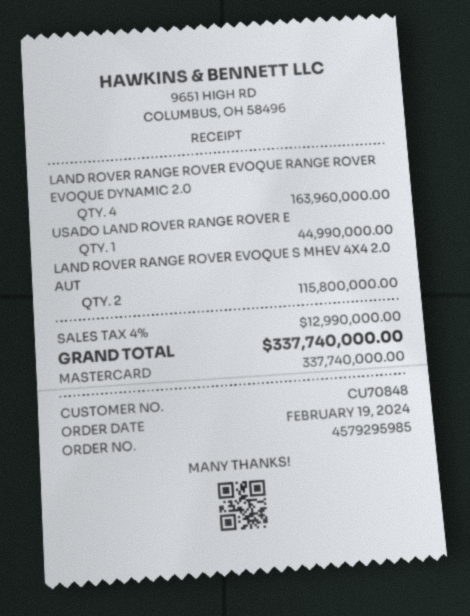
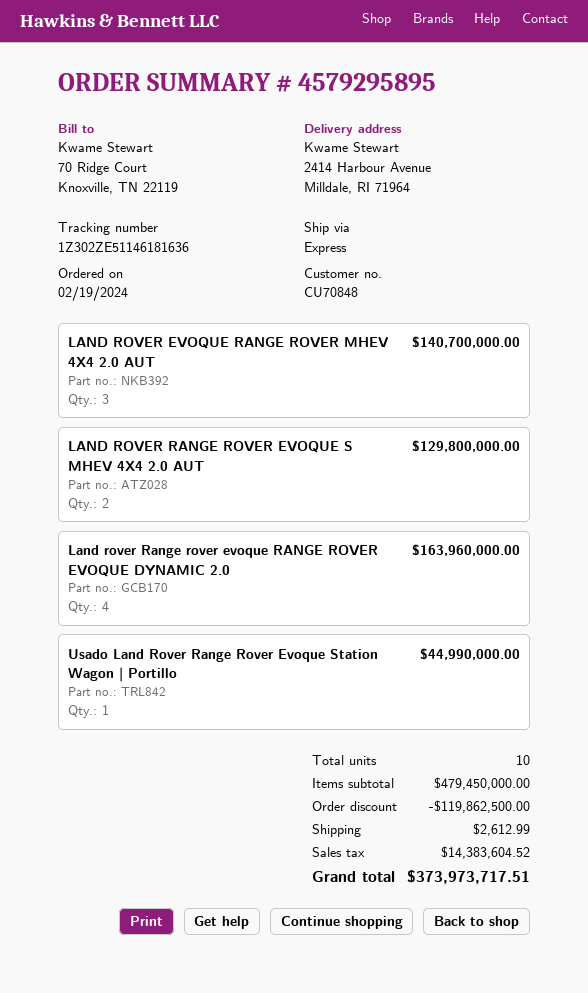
order number: 4579295985 -> 4579295895
LAND ROVER RANGE ROVER EVOQUE S MHEV 4X4 2.0 AUT: 2 for 115800000.00 -> 2 for 129800000.00
LAND ROVER EVOQUE RANGE ROVER MHEV 4X4 2.0 AUT: none -> 3 for 140700000.00
discount: none -> 119862500.00
shipping: none -> 2612.99
tax: 12990000.00 -> 14383604.52
total: 337740000.00 -> 373973717.51

